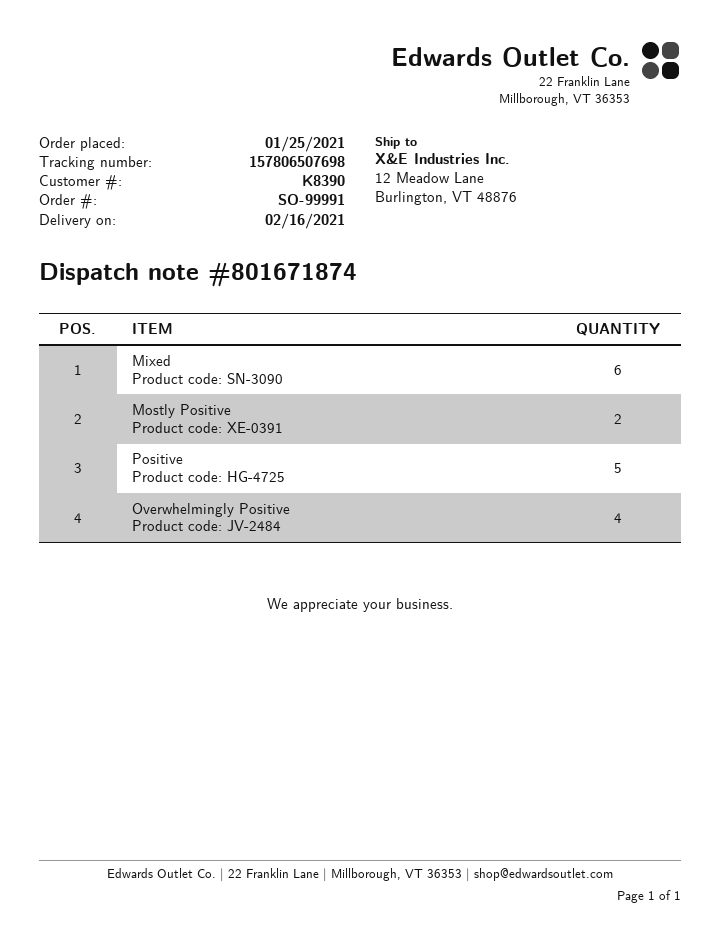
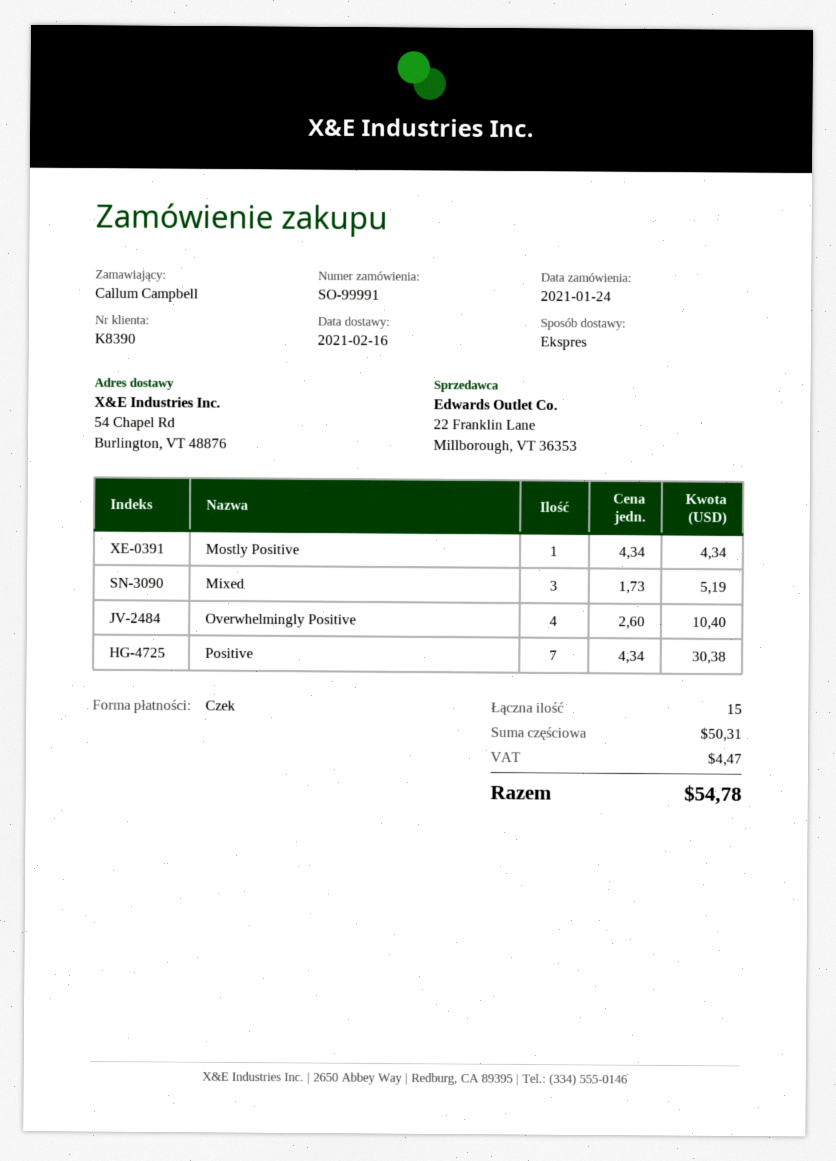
order date: 2021-01-25 -> 2021-01-24
ship to: 12 Meadow Lane, Burlington, VT 48876 -> 54 Chapel Rd, Burlington, VT 48876
Mixed: 6 -> 3
Mostly Positive: 2 -> 1
Positive: 5 -> 7

